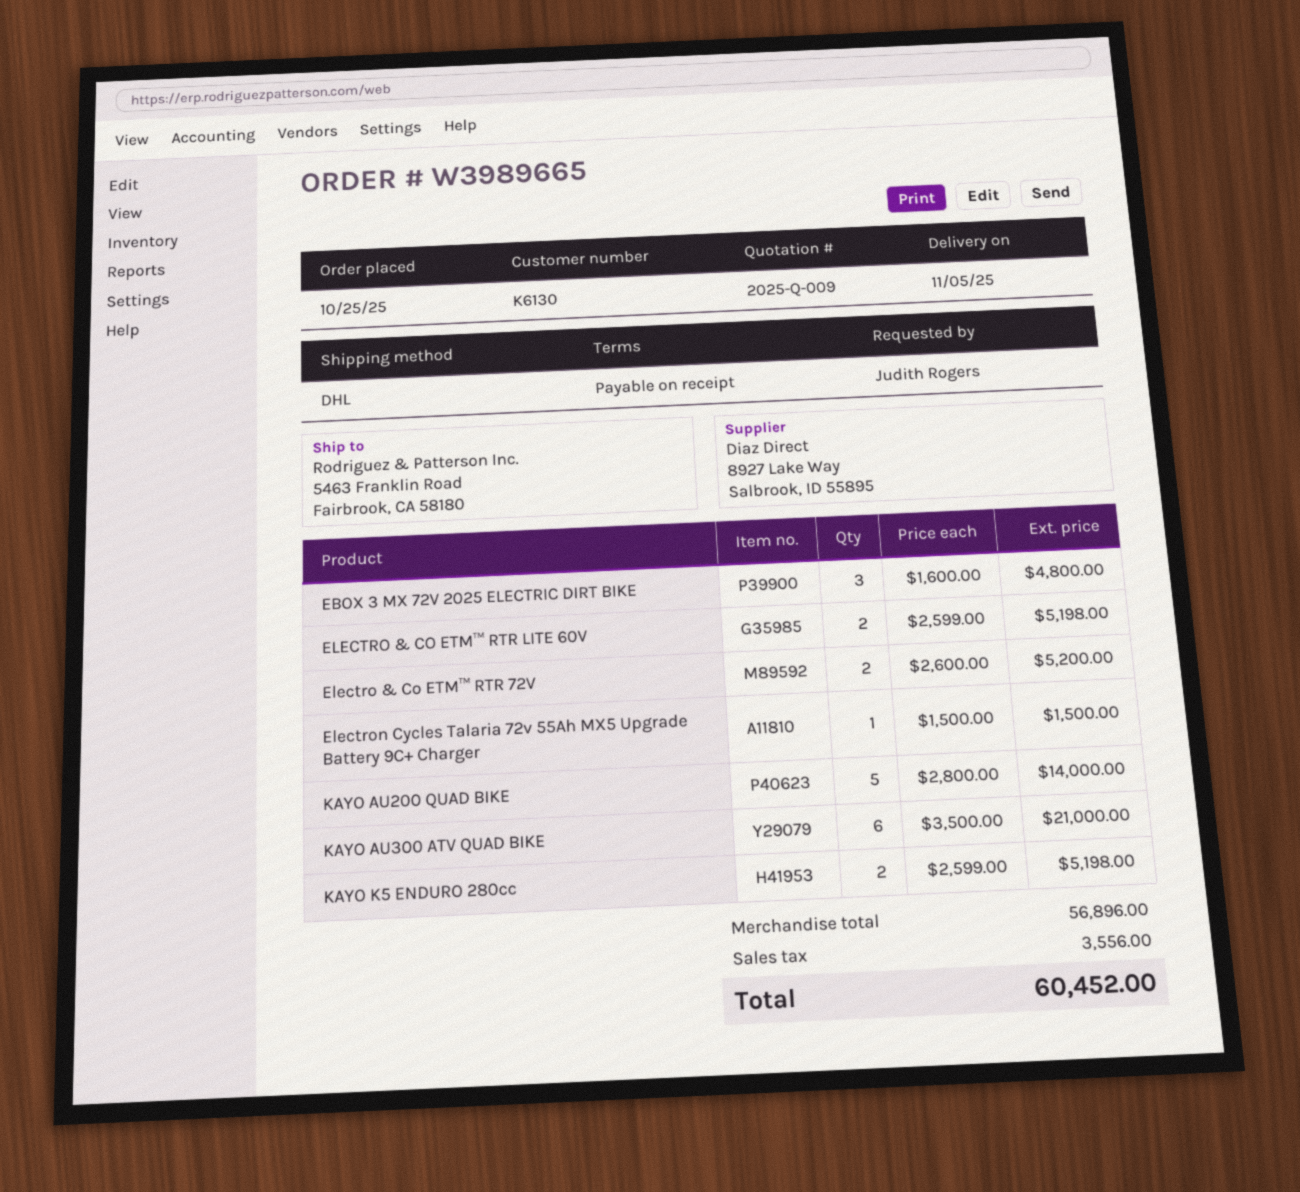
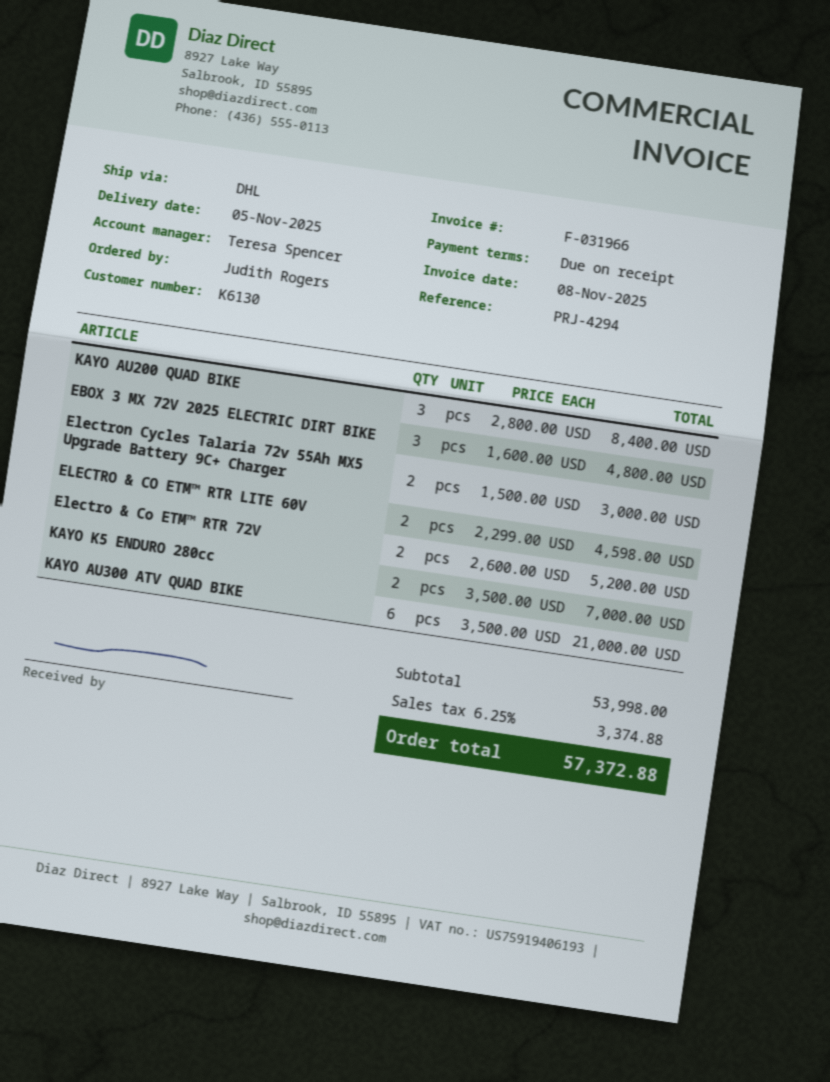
ELECTRO & CO ETM™ RTR LITE 60V: 2 x 2599.00 = 5198.00 -> 2 x 2299.00 = 4598.00
Electron Cycles Talaria 72v 55Ah MX5 Upgrade Battery 9C+ Charger: 1 x 1500.00 = 1500.00 -> 2 x 1500.00 = 3000.00
KAYO AU200 QUAD BIKE: 5 x 2800.00 = 14000.00 -> 3 x 2800.00 = 8400.00
KAYO K5 ENDURO 280cc: 2 x 2599.00 = 5198.00 -> 2 x 3500.00 = 7000.00
subtotal: 56896.00 -> 53998.00
tax: 3556.00 -> 3374.88
total: 60452.00 -> 57372.88

